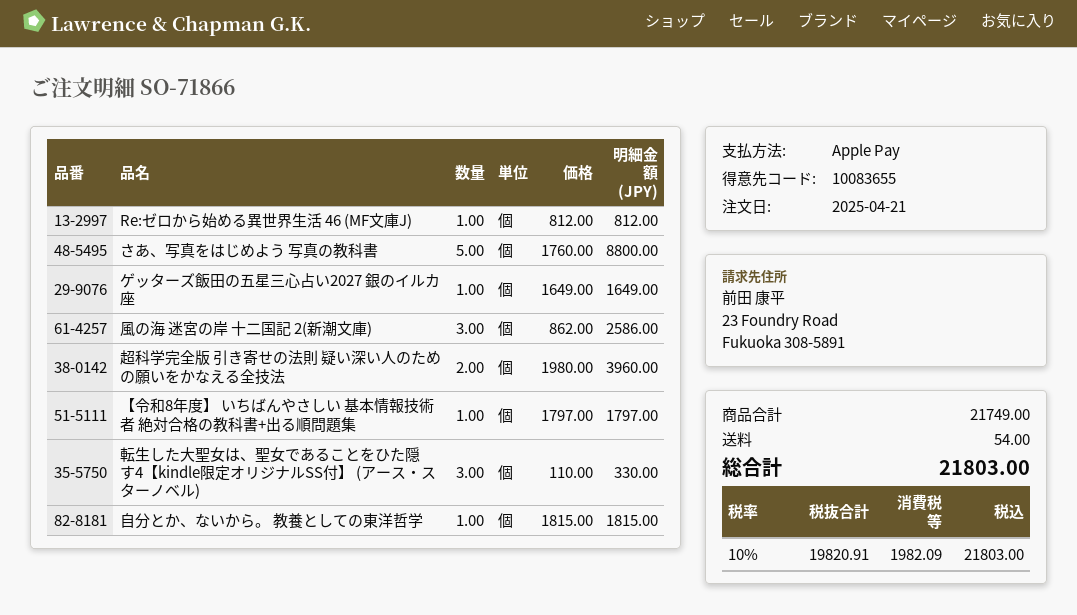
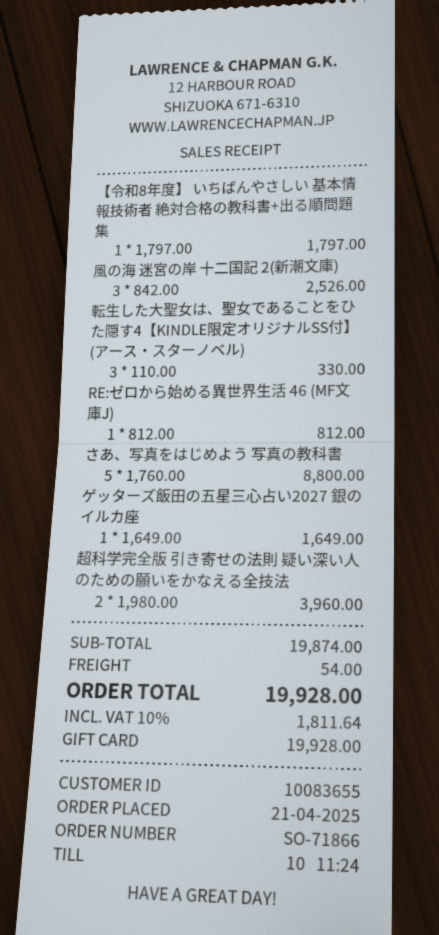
payment method: Apple Pay -> gift card
風の海 迷宮の岸 十二国記 2(新潮文庫): 3 x 862.00 = 2586.00 -> 3 x 842.00 = 2526.00
自分とか、ないから。 教養としての東洋哲学: 1 x 1815.00 = 1815.00 -> none
subtotal: 21749.00 -> 19874.00
tax: 10% = 1982.09 -> 10% = 1811.64
total: 21803.00 -> 19928.00

